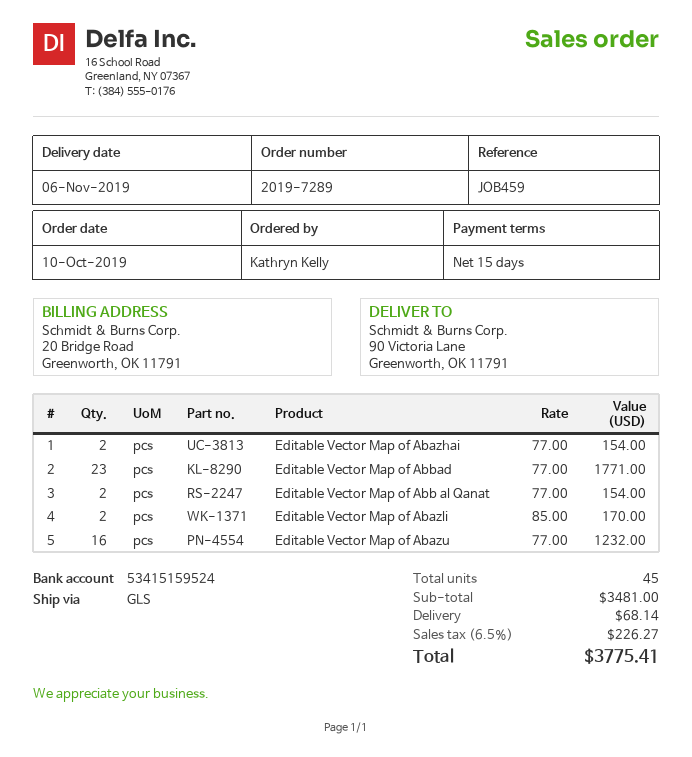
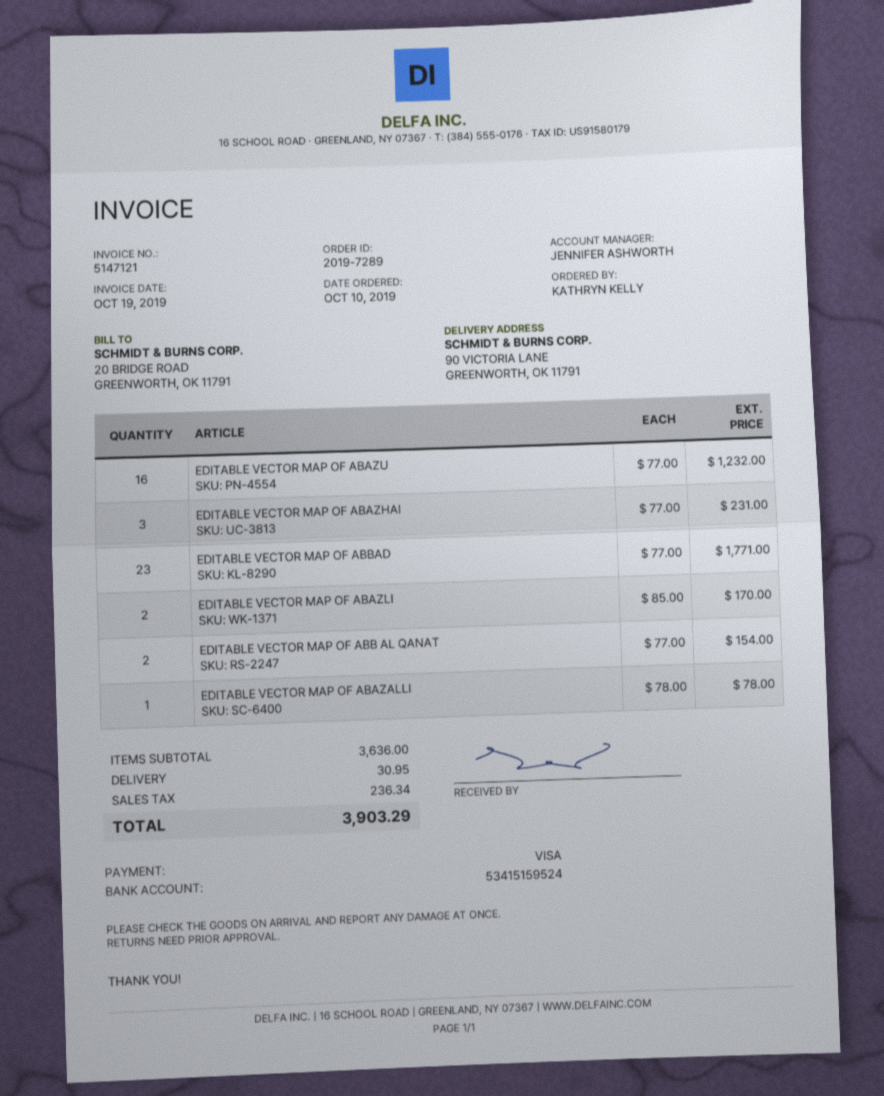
Editable Vector Map of Abazhai: 2 x 77.00 = 154.00 -> 3 x 77.00 = 231.00
EDITABLE VECTOR MAP OF ABAZALLI: none -> 1 x 78.00 = 78.00
subtotal: 3481.00 -> 3636.00
shipping: 68.14 -> 30.95
tax: 226.27 -> 236.34
total: 3775.41 -> 3903.29

